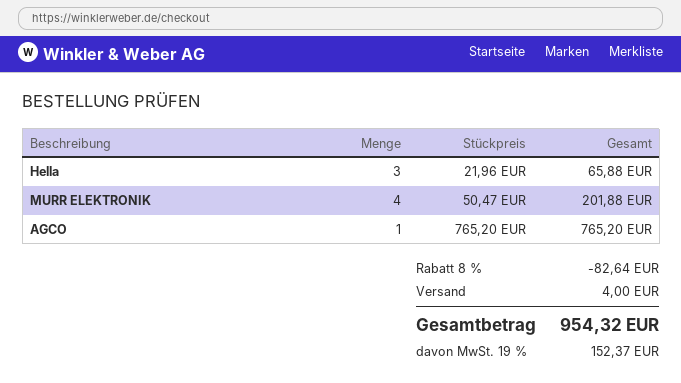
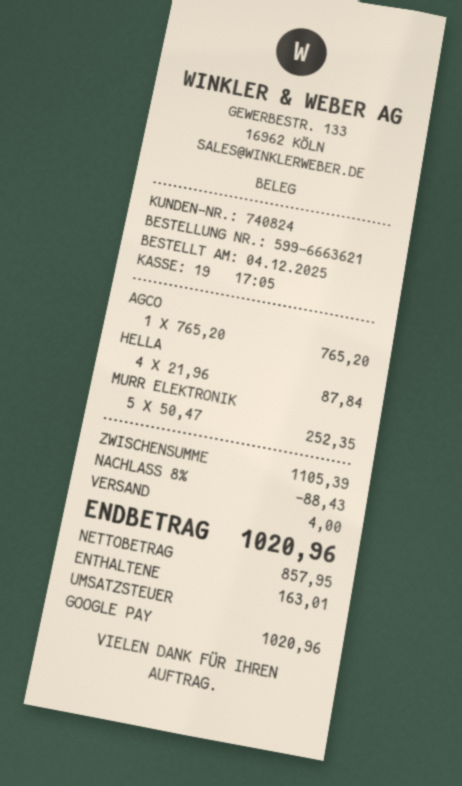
Hella: 3 x 21.96 = 65.88 -> 4 x 21.96 = 87.84
MURR ELEKTRONIK: 4 x 50.47 = 201.88 -> 5 x 50.47 = 252.35
discount: 8% = 82.64 -> 8% = 88.43
tax: 152.37 -> 163.01
total: 954.32 -> 1020.96

